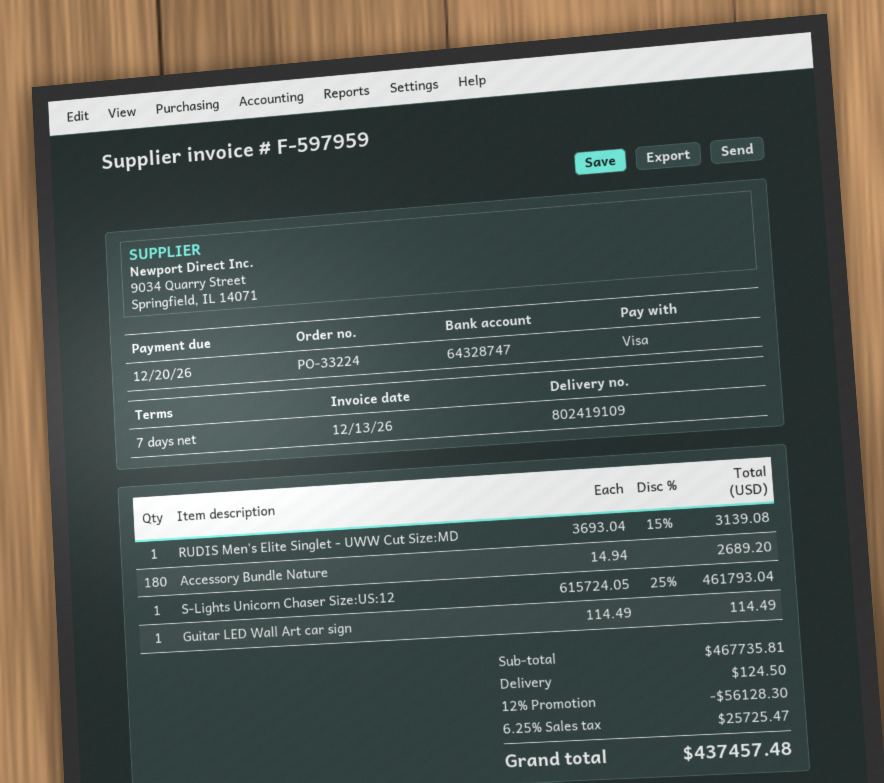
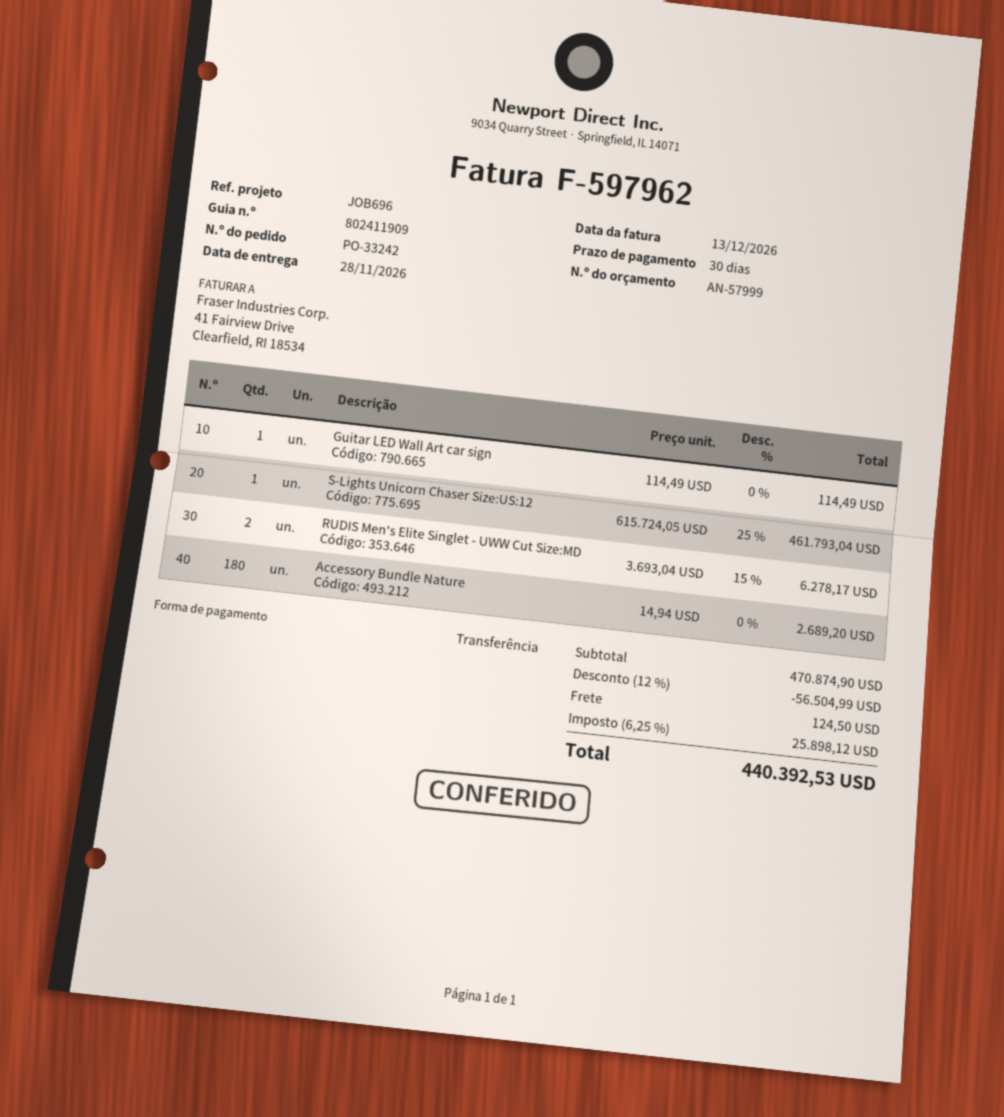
order number: PO-33224 -> PO-33242
delivery note number: 802419109 -> 802411909
invoice number: F-597959 -> F-597962
payment terms: 7 days -> 30 days
payment method: Visa -> bank transfer
RUDIS Men's Elite Singlet - UWW Cut Size:MD: 1 x 3693.04 - 15% = 3139.08 -> 2 x 3693.04 - 15% = 6278.17
subtotal: 467735.81 -> 470874.90
discount: 12% = 56128.30 -> 12% = 56504.99
tax: 6.25% = 25725.47 -> 6.25% = 25898.12
total: 437457.48 -> 440392.53

